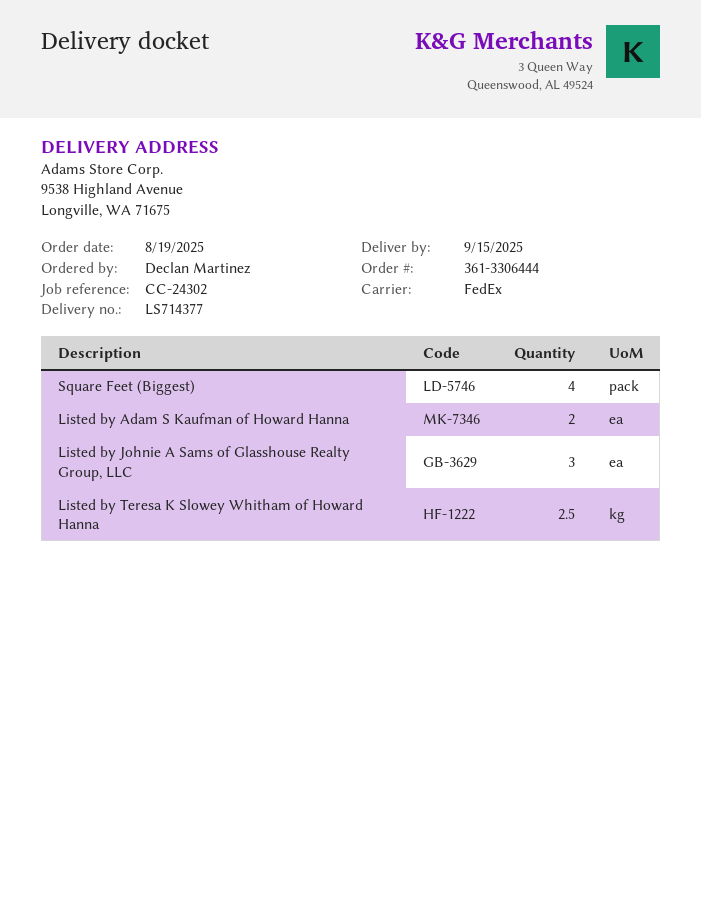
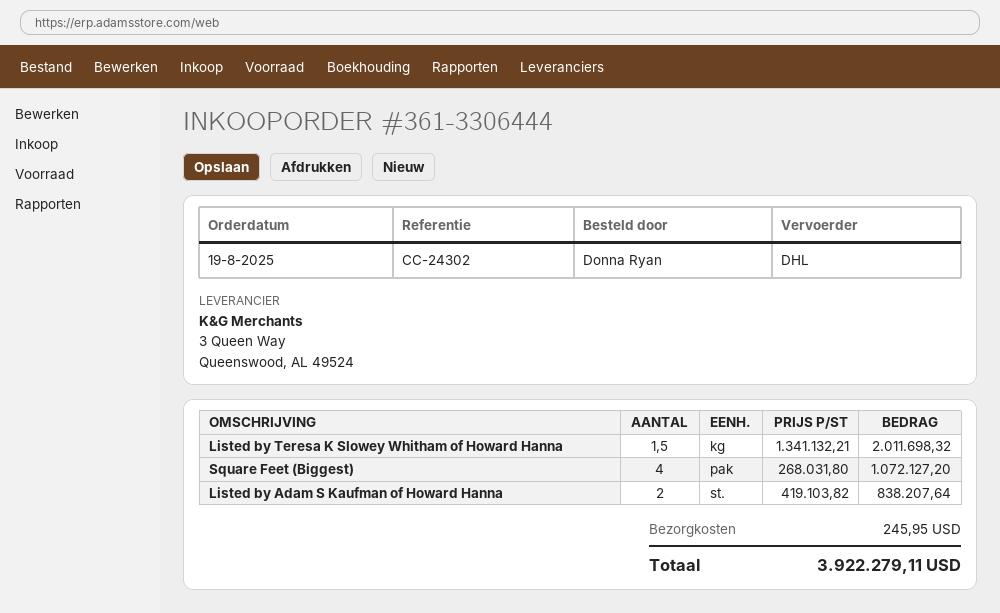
ordered by: Declan Martinez -> Donna Ryan
shipping method: FedEx -> DHL
Listed by Johnie A Sams of Glasshouse Realty Group, LLC: 3 -> none
Listed by Teresa K Slowey Whitham of Howard Hanna: 2.5 -> 1.5

